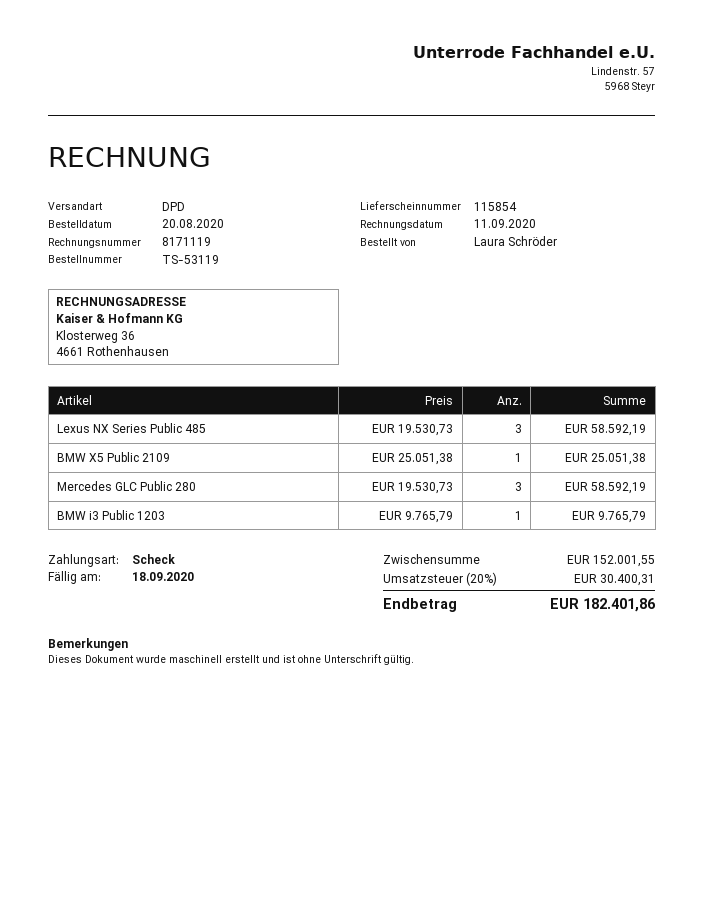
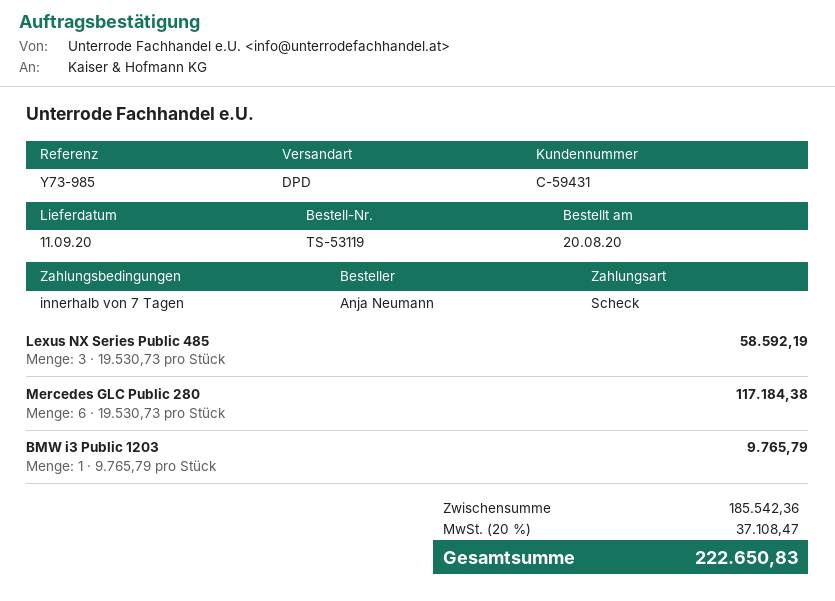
ordered by: Laura Schröder -> Anja Neumann
BMW X5 Public 2109: 1 x 25051.38 = 25051.38 -> none
Mercedes GLC Public 280: 3 x 19530.73 = 58592.19 -> 6 x 19530.73 = 117184.38
subtotal: 152001.55 -> 185542.36
tax: 20% = 30400.31 -> 20% = 37108.47
total: 182401.86 -> 222650.83

